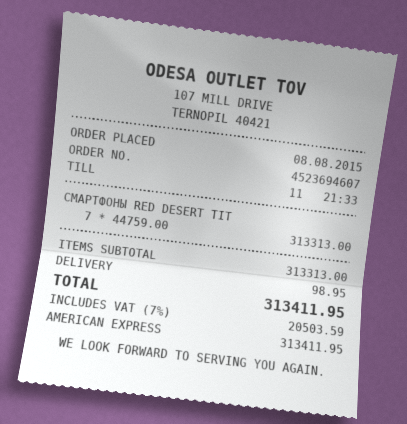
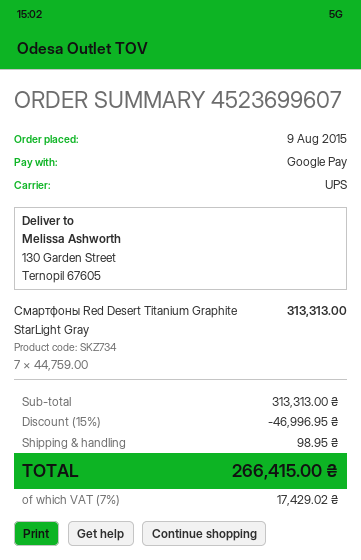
order number: 4523694607 -> 4523699607
order date: 2015-08-08 -> 2015-08-09
payment method: American Express -> Google Pay
discount: none -> 15% = 46996.95
tax: 7% = 20503.59 -> 7% = 17429.02
total: 313411.95 -> 266415.00

